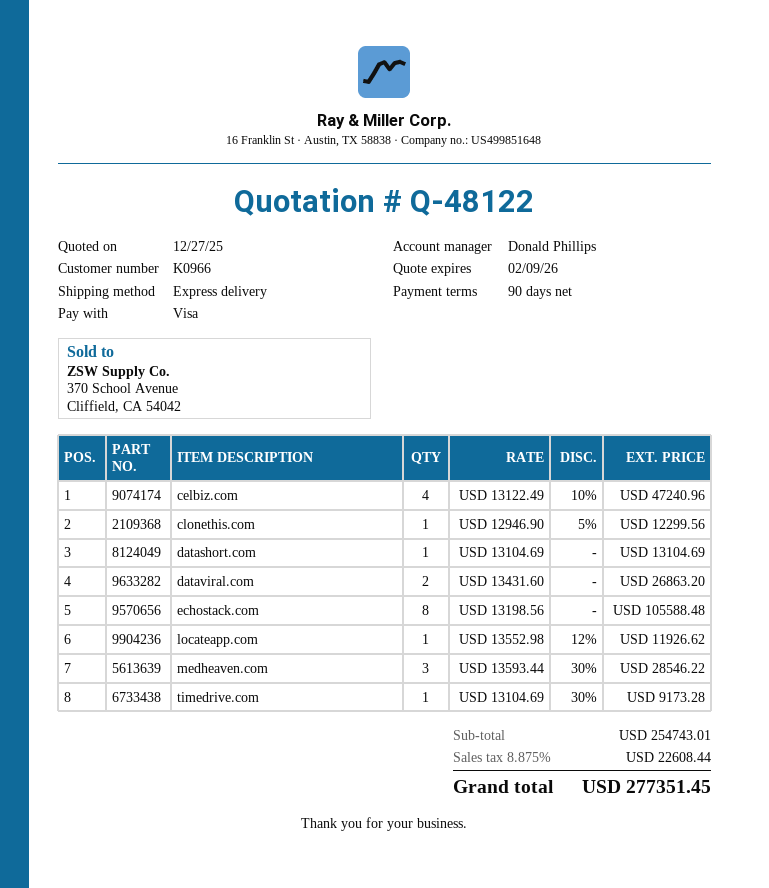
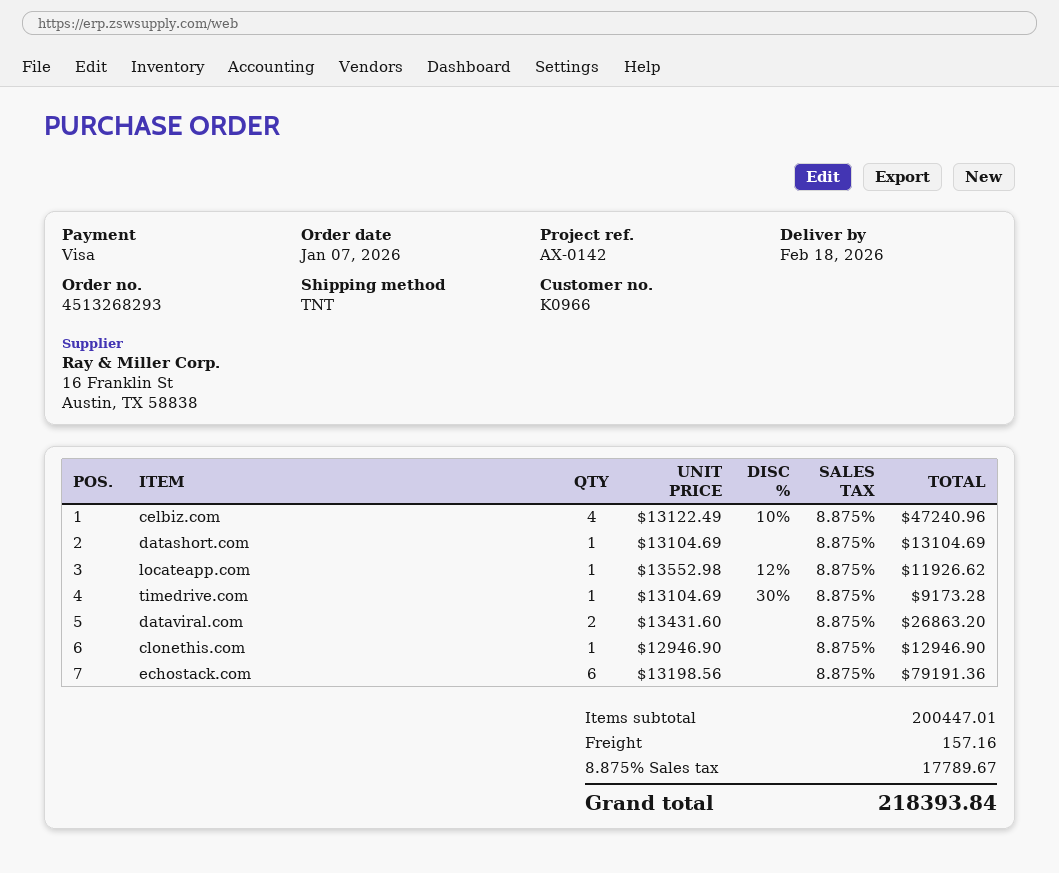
shipping method: express -> TNT
clonethis.com: 1 x 12946.90 - 5% = 12299.56 -> 1 x 12946.90 = 12946.90
echostack.com: 8 x 13198.56 = 105588.48 -> 6 x 13198.56 = 79191.36
medheaven.com: 3 x 13593.44 - 30% = 28546.22 -> none
subtotal: 254743.01 -> 200447.01
shipping: none -> 157.16
tax: 8.875% = 22608.44 -> 8.875% = 17789.67
total: 277351.45 -> 218393.84

